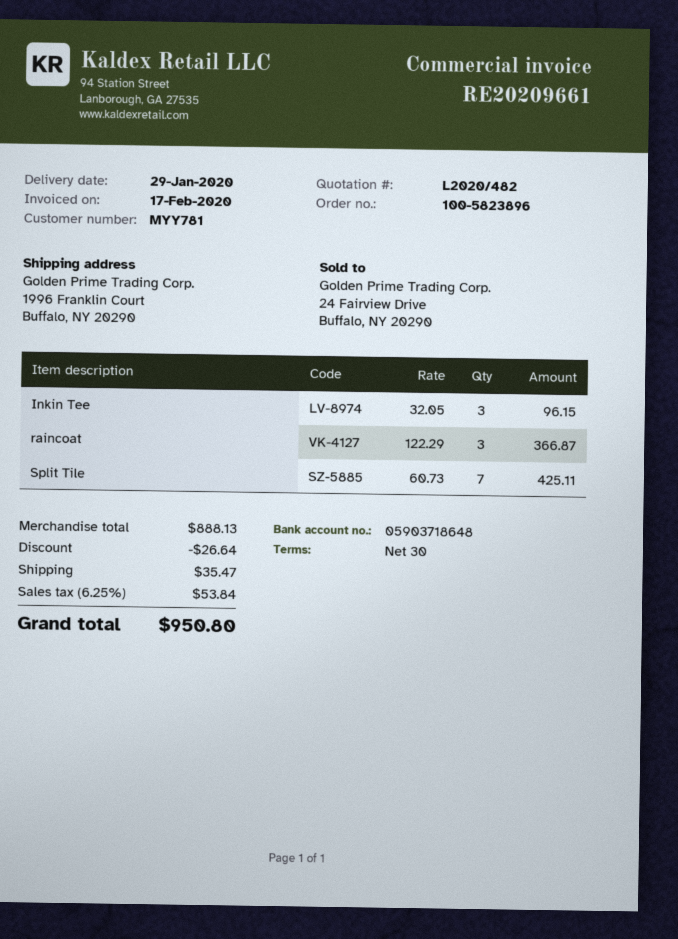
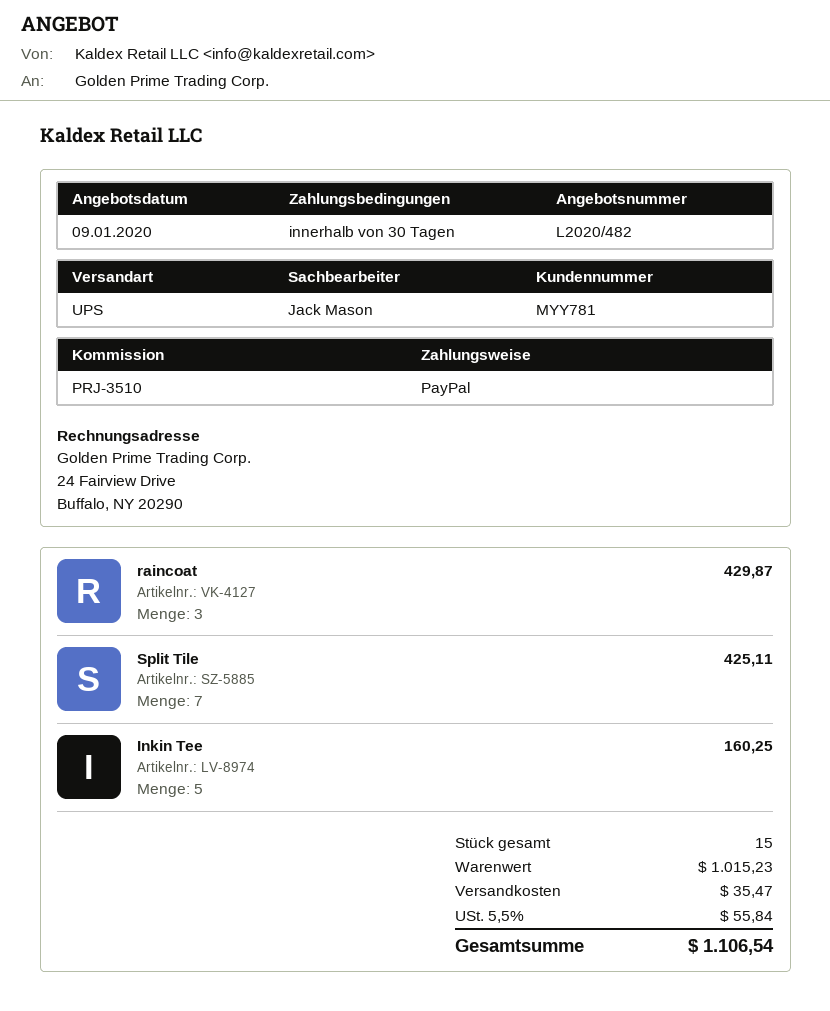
Inkin Tee: 3 for 96.15 -> 5 for 160.25
raincoat: 3 for 366.87 -> 3 for 429.87
subtotal: 888.13 -> 1015.23
discount: 26.64 -> none
tax: 6.25% = 53.84 -> 5.5% = 55.84
total: 950.80 -> 1106.54

